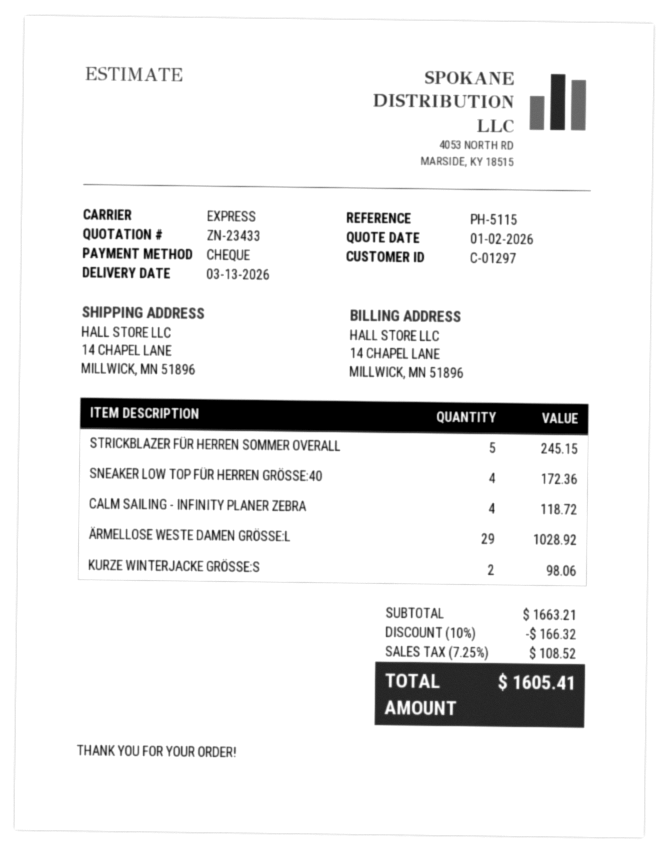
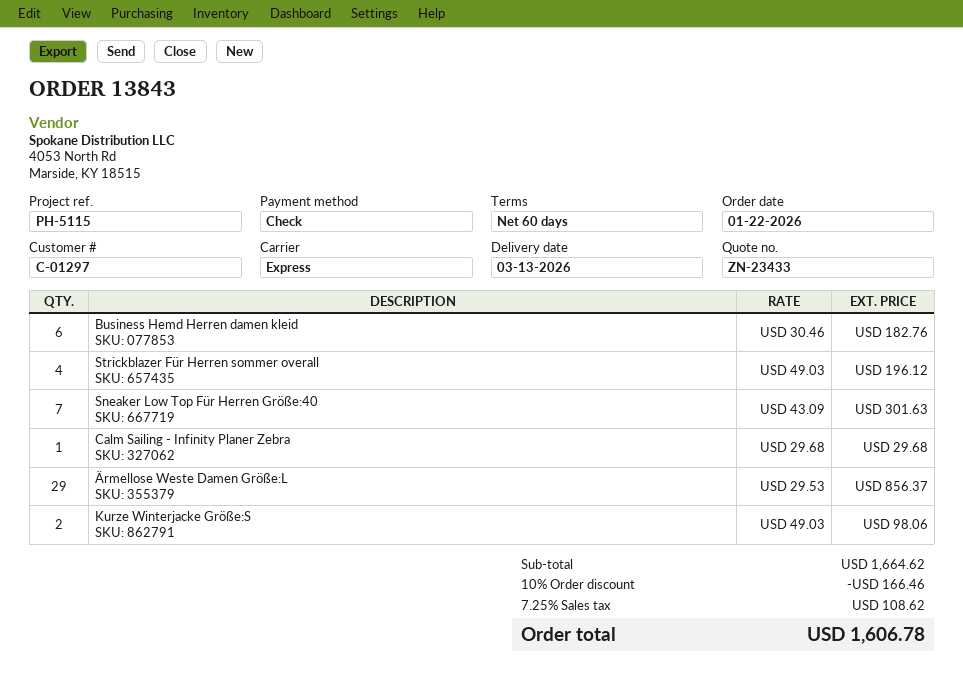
STRICKBLAZER FÜR HERREN SOMMER OVERALL: 5 for 245.15 -> 4 for 196.12
SNEAKER LOW TOP FÜR HERREN GRÖSSE:40: 4 for 172.36 -> 7 for 301.63
CALM SAILING - INFINITY PLANER ZEBRA: 4 for 118.72 -> 1 for 29.68
ÄRMELLOSE WESTE DAMEN GRÖSSE:L: 29 for 1028.92 -> 29 for 856.37
Business Hemd Herren damen kleid: none -> 6 for 182.76
subtotal: 1663.21 -> 1664.62
discount: 10% = 166.32 -> 10% = 166.46
tax: 7.25% = 108.52 -> 7.25% = 108.62
total: 1605.41 -> 1606.78

